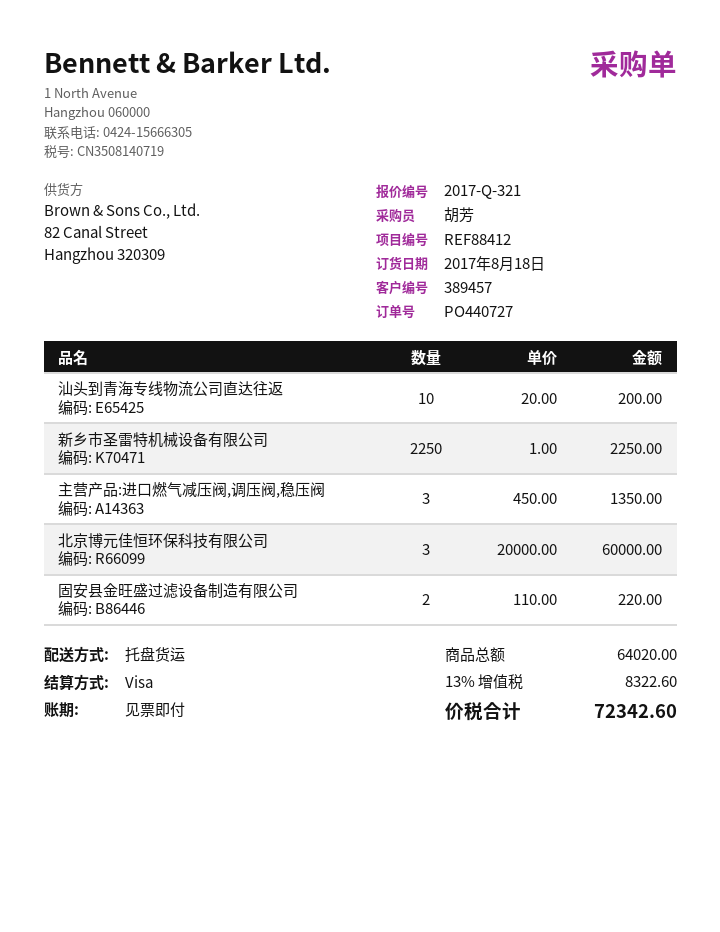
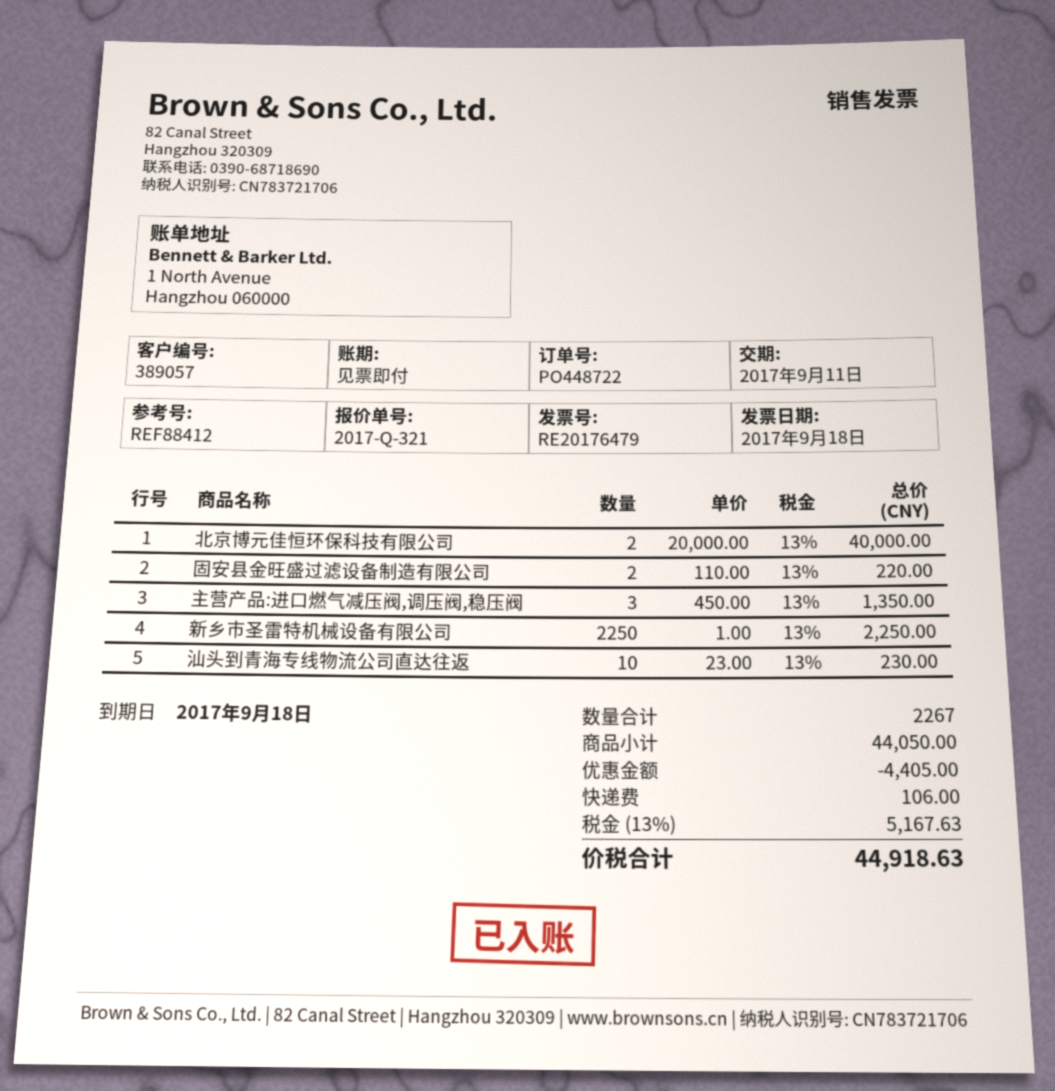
order number: PO440727 -> PO448722
customer number: 389457 -> 389057
汕头到青海专线物流公司直达往返: 10 x 20.00 = 200.00 -> 10 x 23.00 = 230.00
北京博元佳恒环保科技有限公司: 3 x 20000.00 = 60000.00 -> 2 x 20000.00 = 40000.00
subtotal: 64020.00 -> 44050.00
discount: none -> 4405.00
shipping: none -> 106.00
tax: 13% = 8322.60 -> 13% = 5167.63
total: 72342.60 -> 44918.63

